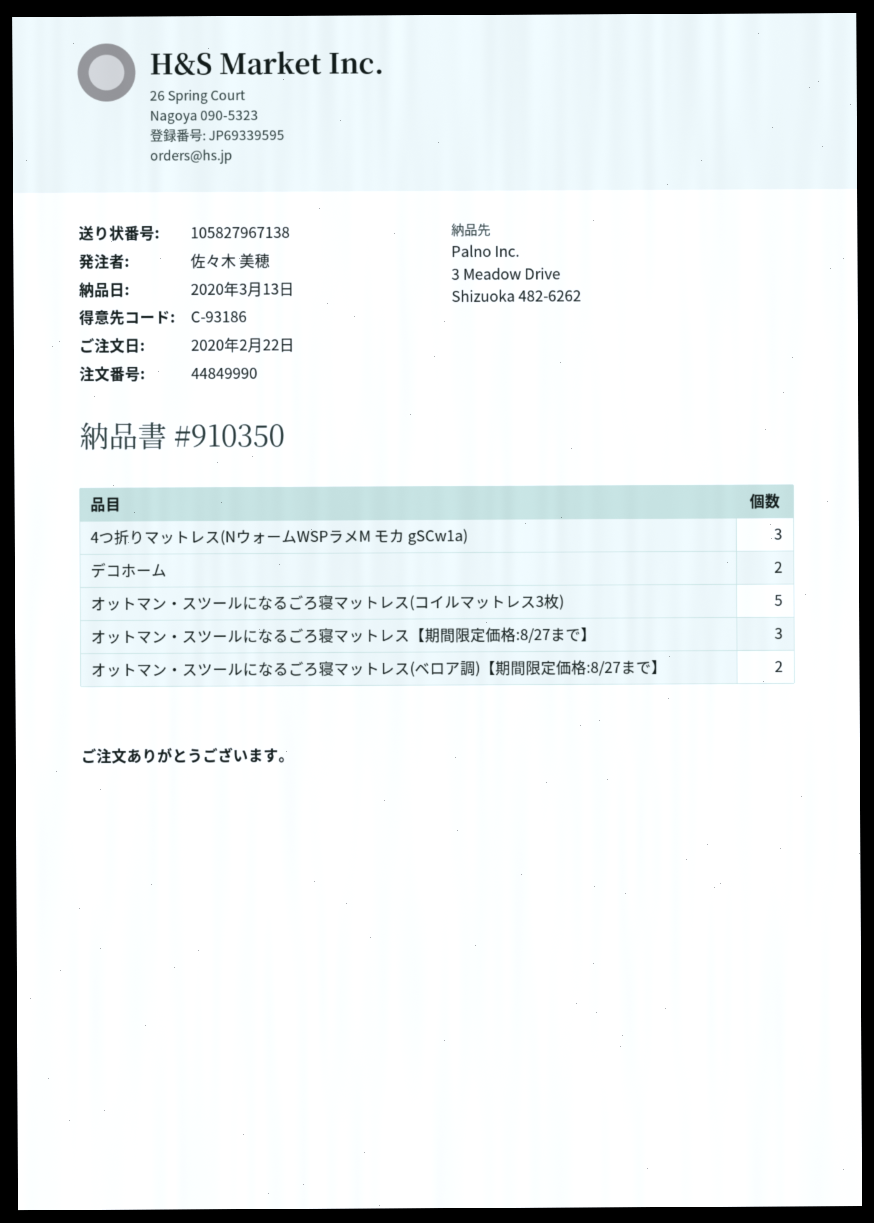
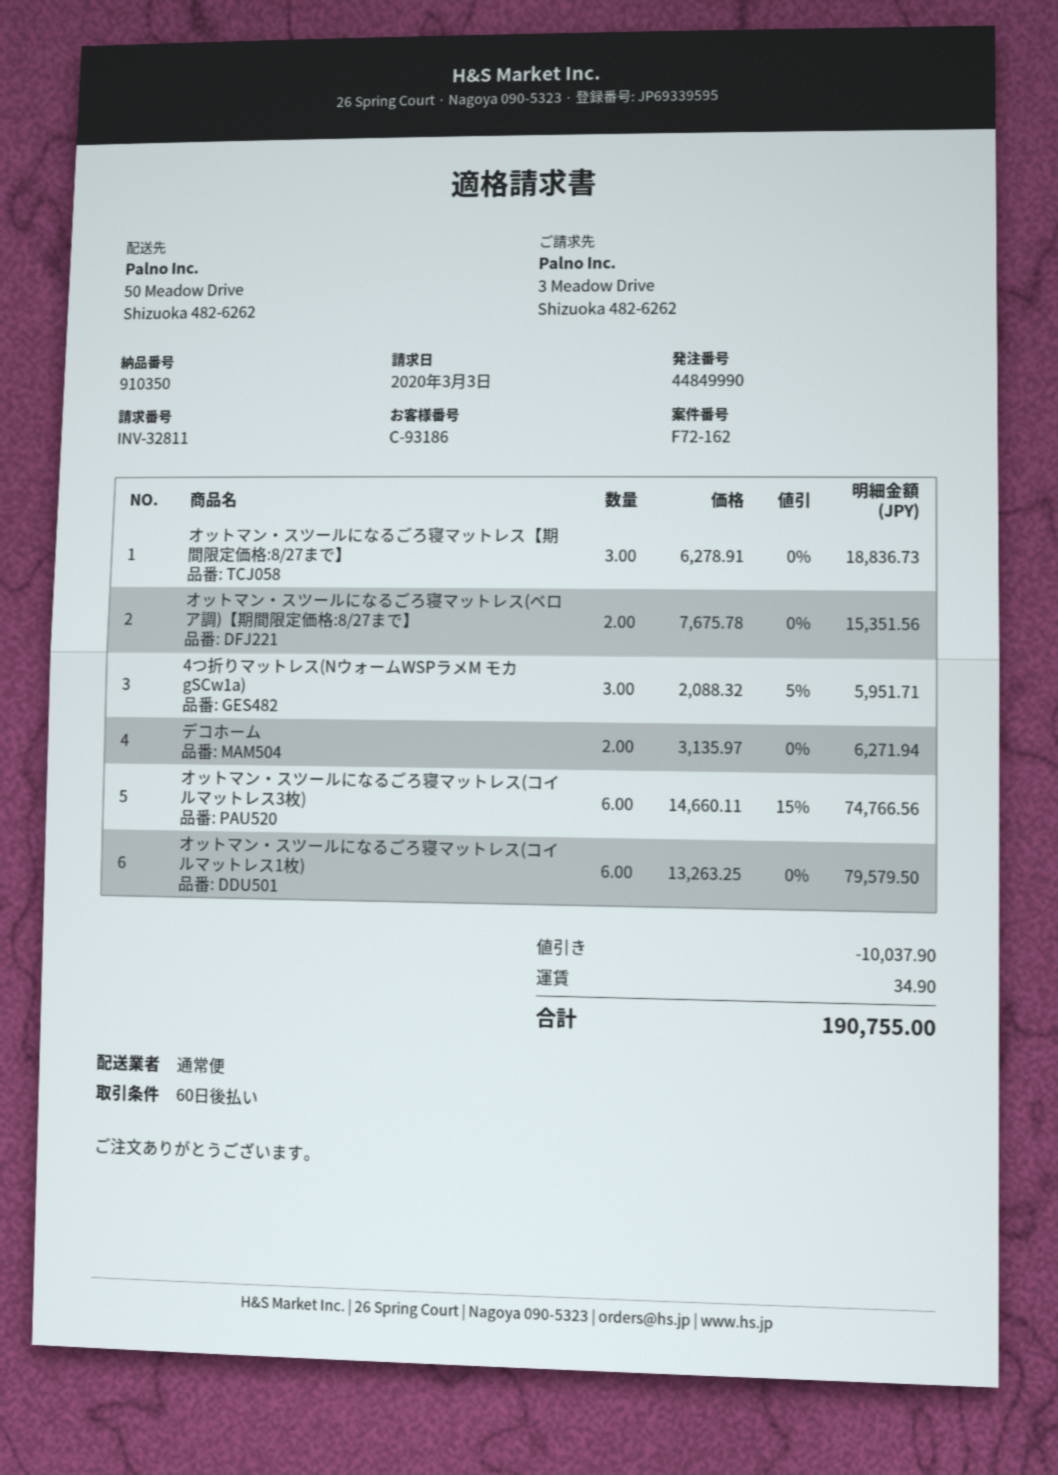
ship to: 3 Meadow Drive, Shizuoka 482-6262 -> 50 Meadow Drive, Shizuoka 482-6262
オットマン・スツールになるごろ寝マットレス(コイルマットレス3枚): 5 -> 6
オットマン・スツールになるごろ寝マットレス(コイルマットレス1枚): none -> 6

